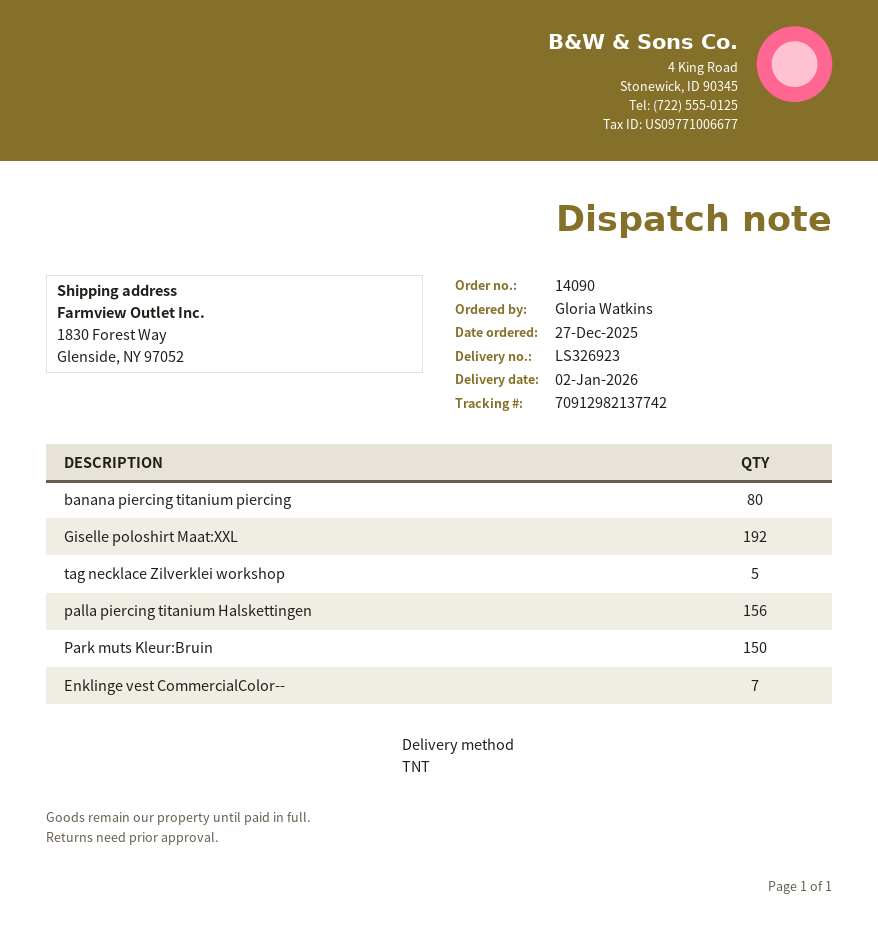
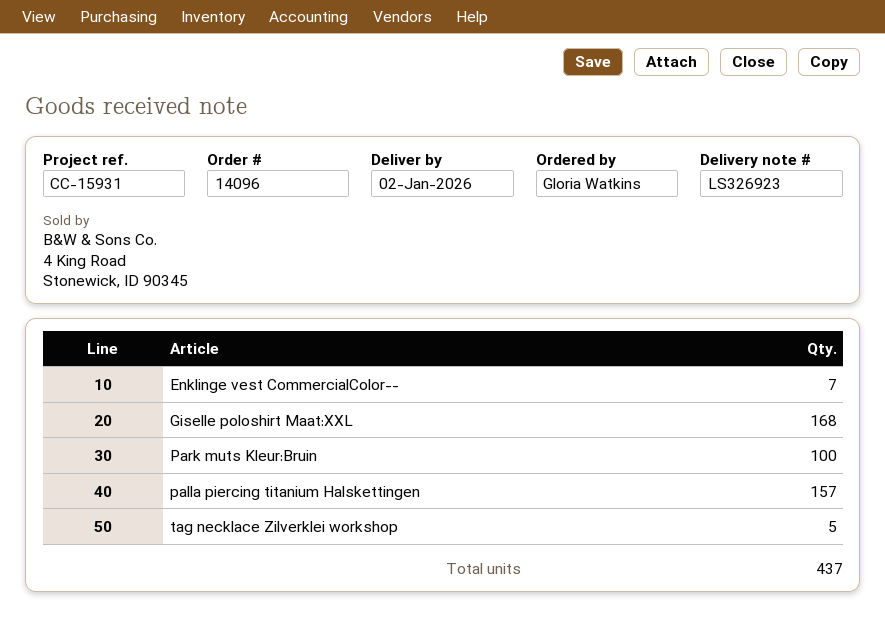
order number: 14090 -> 14096
banana piercing titanium piercing: 80 -> none
Giselle poloshirt Maat:XXL: 192 -> 168
palla piercing titanium Halskettingen: 156 -> 157
Park muts Kleur:Bruin: 150 -> 100

